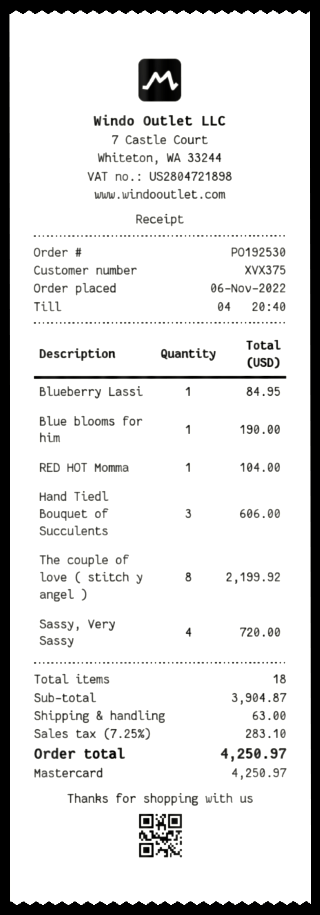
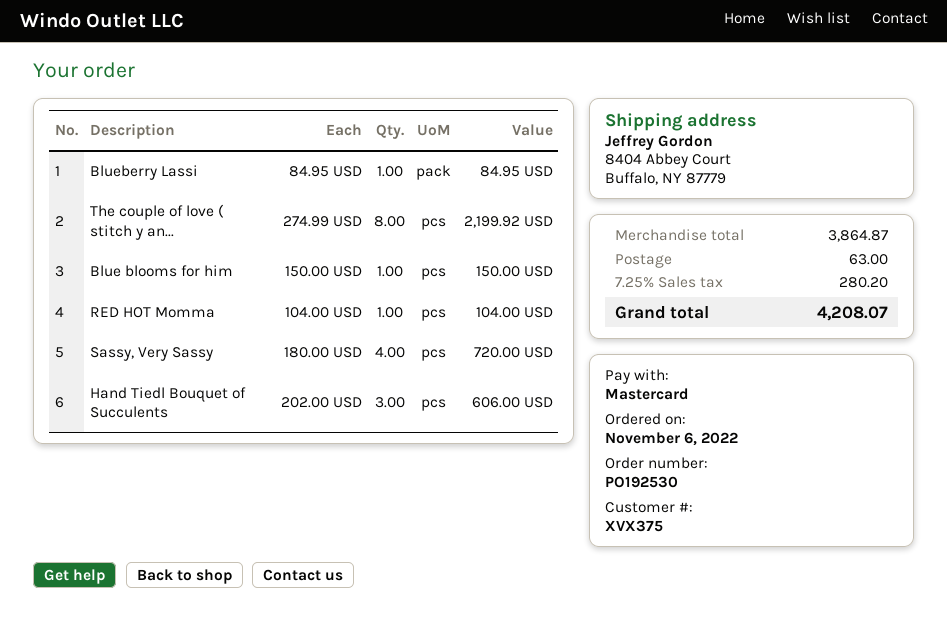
Blue blooms for him: 1 for 190.00 -> 1 for 150.00
subtotal: 3904.87 -> 3864.87
tax: 7.25% = 283.10 -> 7.25% = 280.20
total: 4250.97 -> 4208.07

